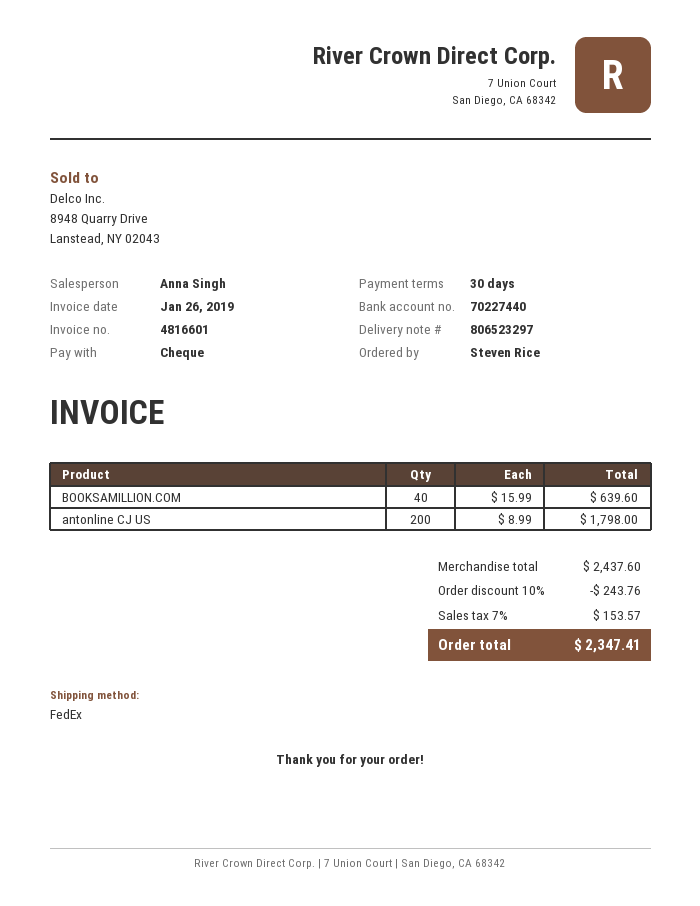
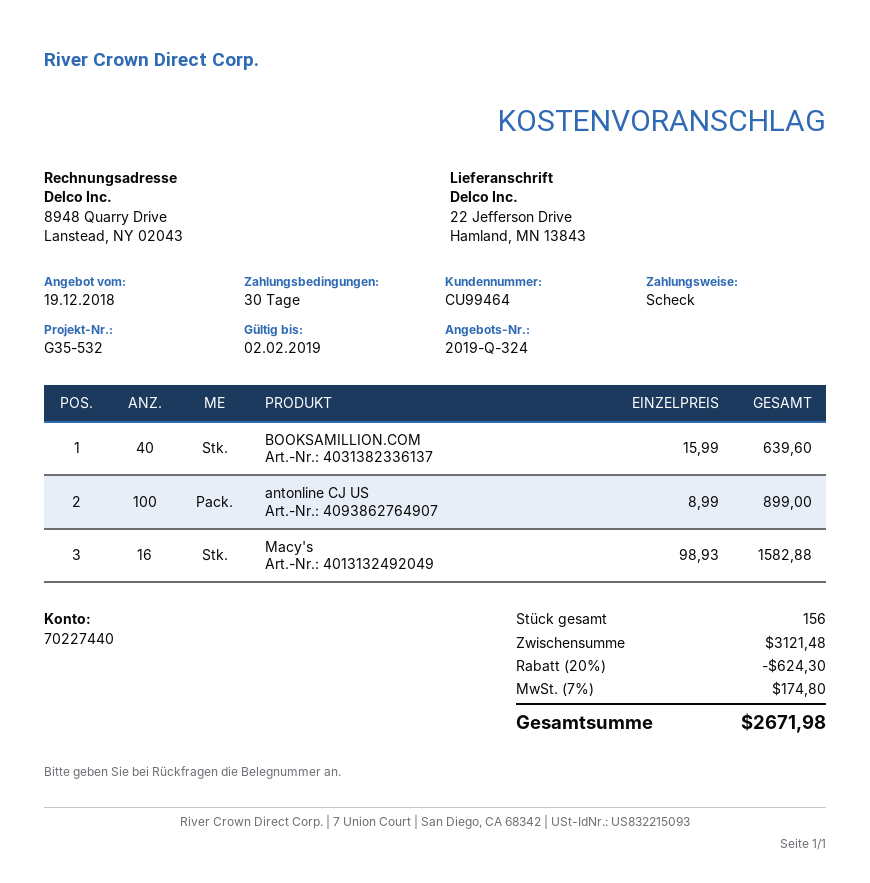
antonline CJ US: 200 x 8.99 = 1798.00 -> 100 x 8.99 = 899.00
Macy's: none -> 16 x 98.93 = 1582.88
subtotal: 2437.60 -> 3121.48
discount: 10% = 243.76 -> 20% = 624.30
tax: 7% = 153.57 -> 7% = 174.80
total: 2347.41 -> 2671.98

